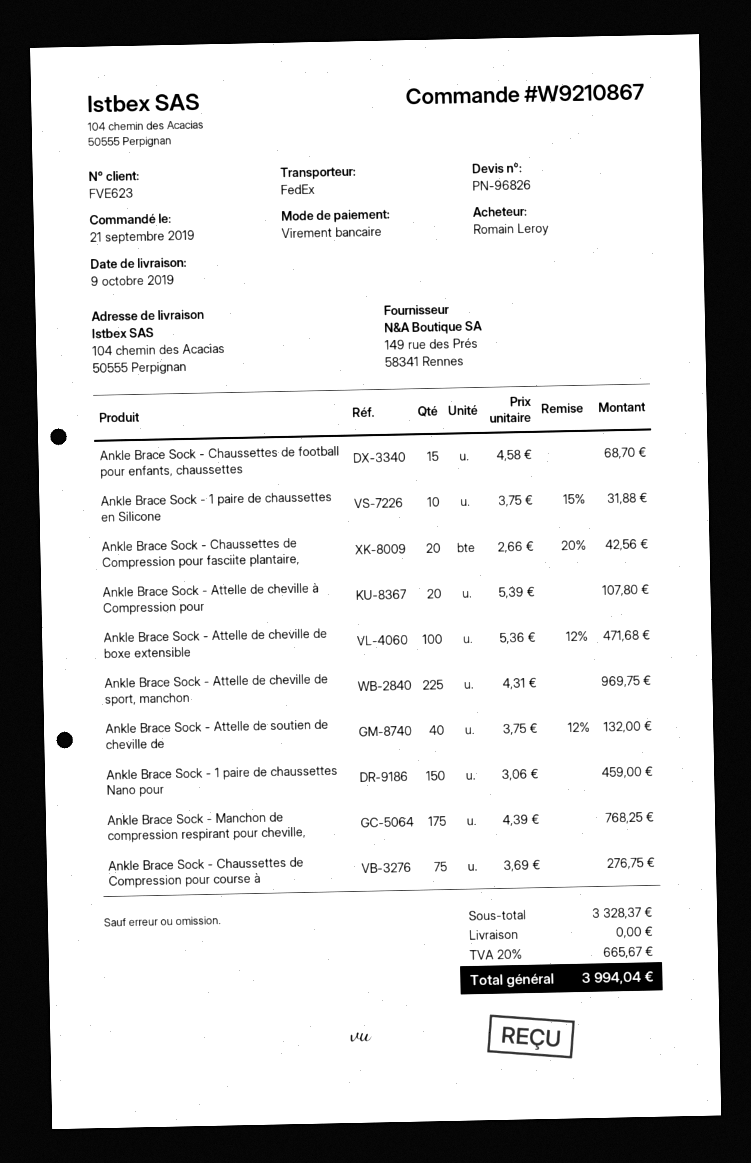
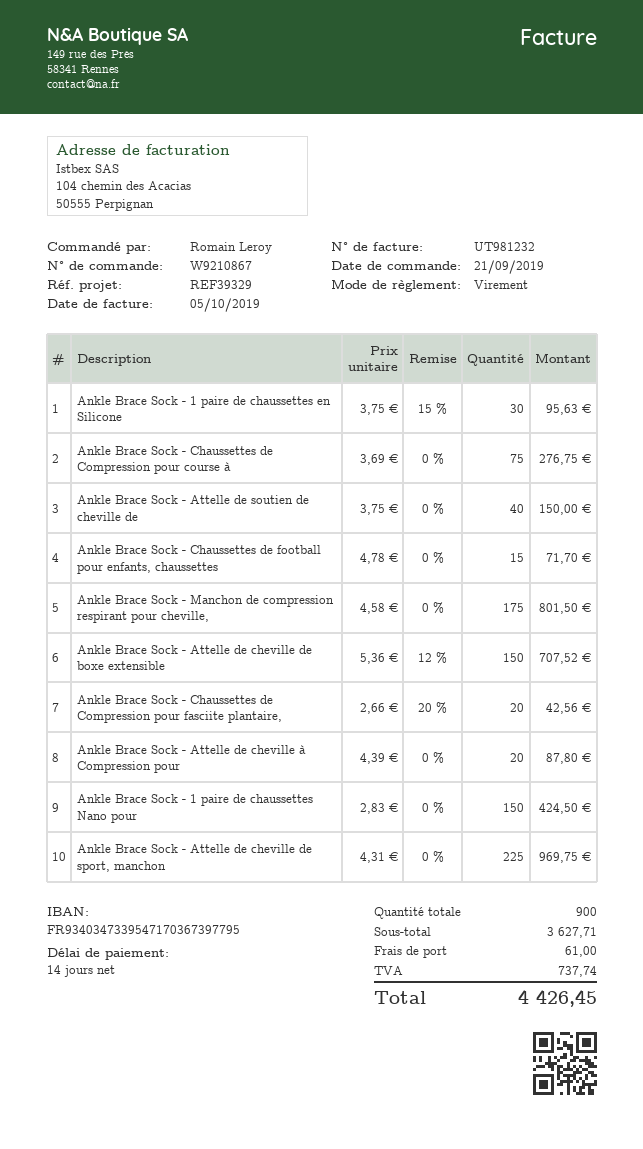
Ankle Brace Sock - Chaussettes de football pour enfants, chaussettes: 15 x 4.58 = 68.70 -> 15 x 4.78 = 71.70
Ankle Brace Sock - 1 paire de chaussettes en Silicone: 10 x 3.75 - 15% = 31.88 -> 30 x 3.75 - 15% = 95.63
Ankle Brace Sock - Attelle de cheville à Compression pour: 20 x 5.39 = 107.80 -> 20 x 4.39 = 87.80
Ankle Brace Sock - Attelle de cheville de boxe extensible: 100 x 5.36 - 12% = 471.68 -> 150 x 5.36 - 12% = 707.52
Ankle Brace Sock - Attelle de soutien de cheville de: 40 x 3.75 - 12% = 132.00 -> 40 x 3.75 = 150.00
Ankle Brace Sock - 1 paire de chaussettes Nano pour: 150 x 3.06 = 459.00 -> 150 x 2.83 = 424.50
Ankle Brace Sock - Manchon de compression respirant pour cheville,: 175 x 4.39 = 768.25 -> 175 x 4.58 = 801.50
subtotal: 3328.37 -> 3627.71
shipping: 0.00 -> 61.00
tax: 665.67 -> 737.74
total: 3994.04 -> 4426.45

